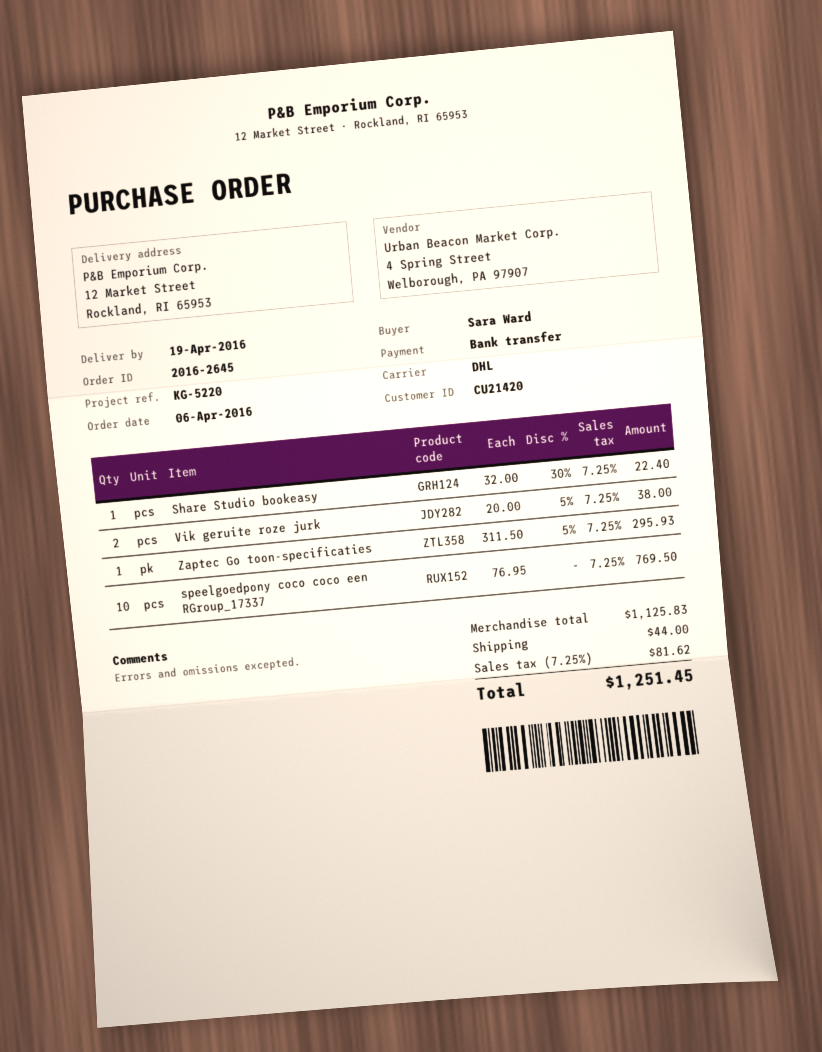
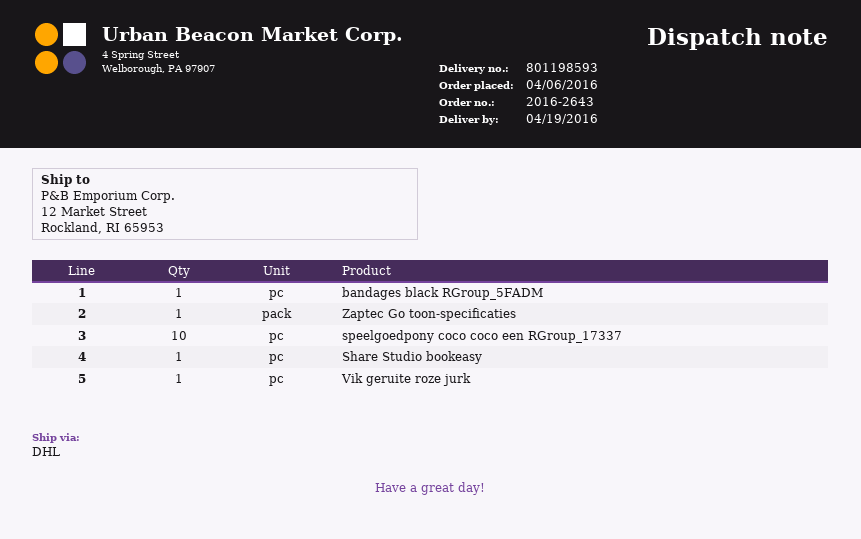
order number: 2016-2645 -> 2016-2643
Vik geruite roze jurk: 2 -> 1
bandages black RGroup_5FADM: none -> 1

